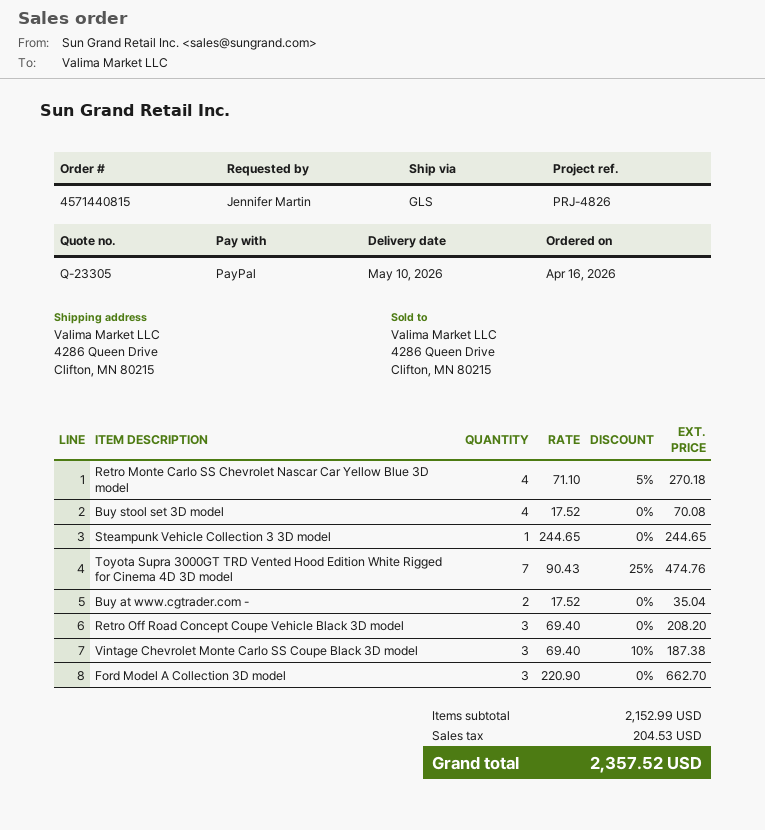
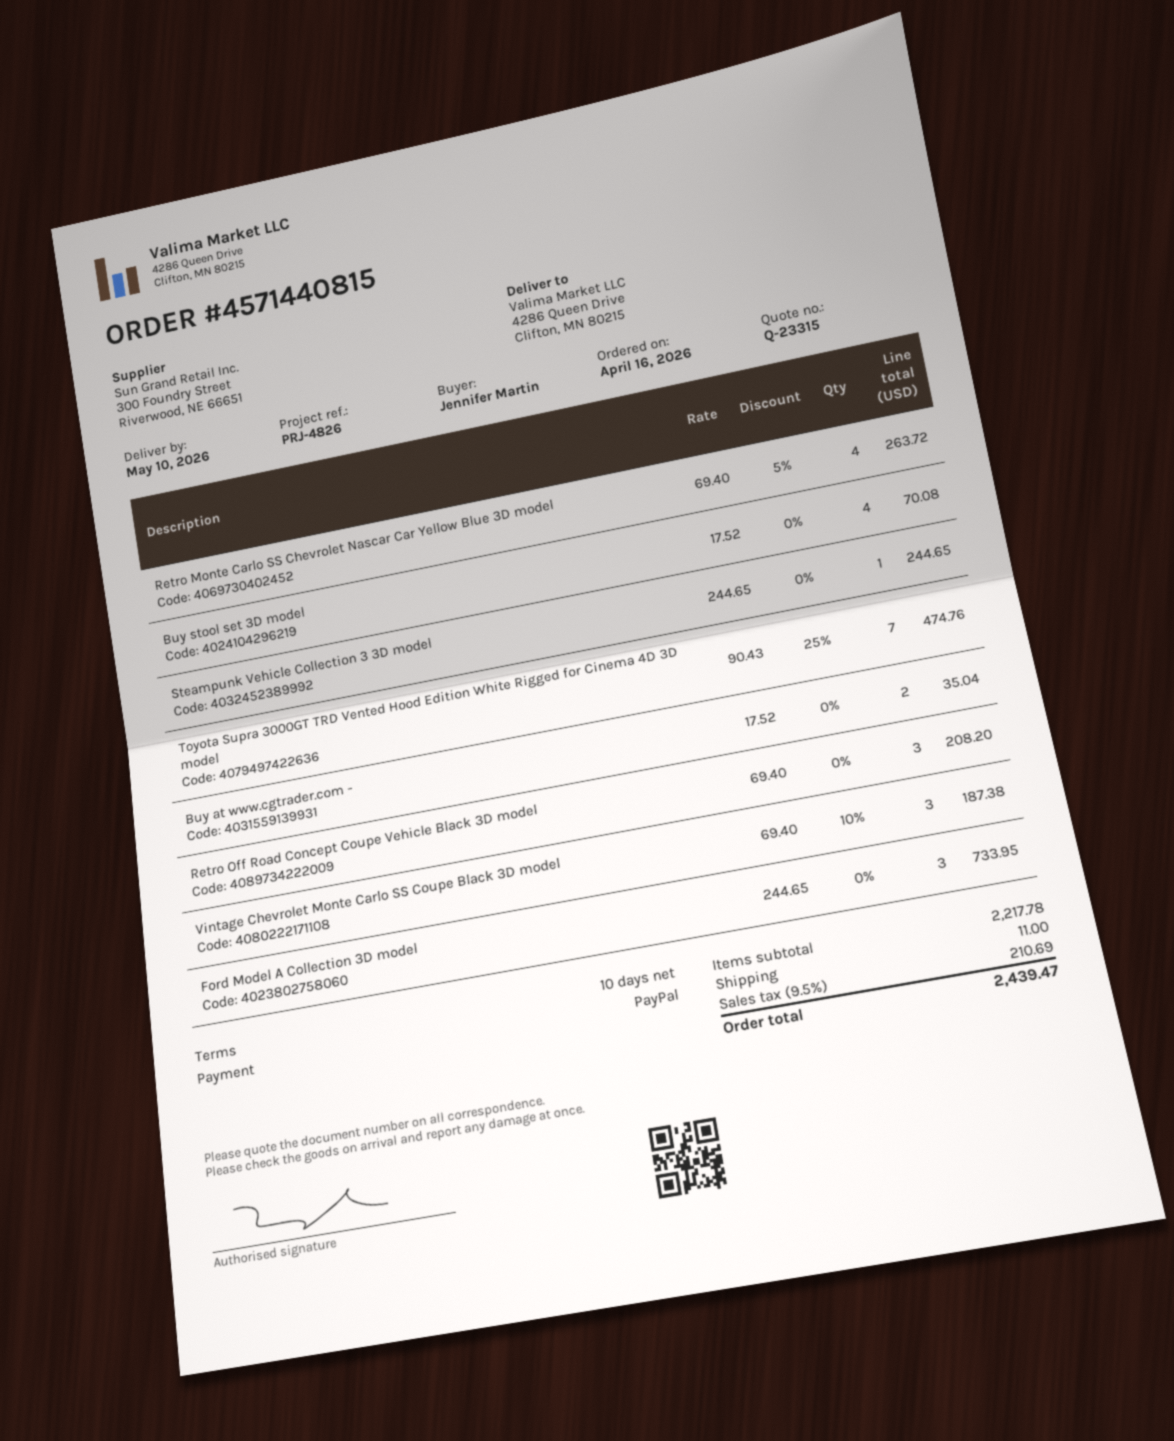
quote number: Q-23305 -> Q-23315
Retro Monte Carlo SS Chevrolet Nascar Car Yellow Blue 3D model: 4 x 71.10 - 5% = 270.18 -> 4 x 69.40 - 5% = 263.72
Ford Model A Collection 3D model: 3 x 220.90 = 662.70 -> 3 x 244.65 = 733.95
subtotal: 2152.99 -> 2217.78
shipping: none -> 11.00
tax: 204.53 -> 210.69
total: 2357.52 -> 2439.47

